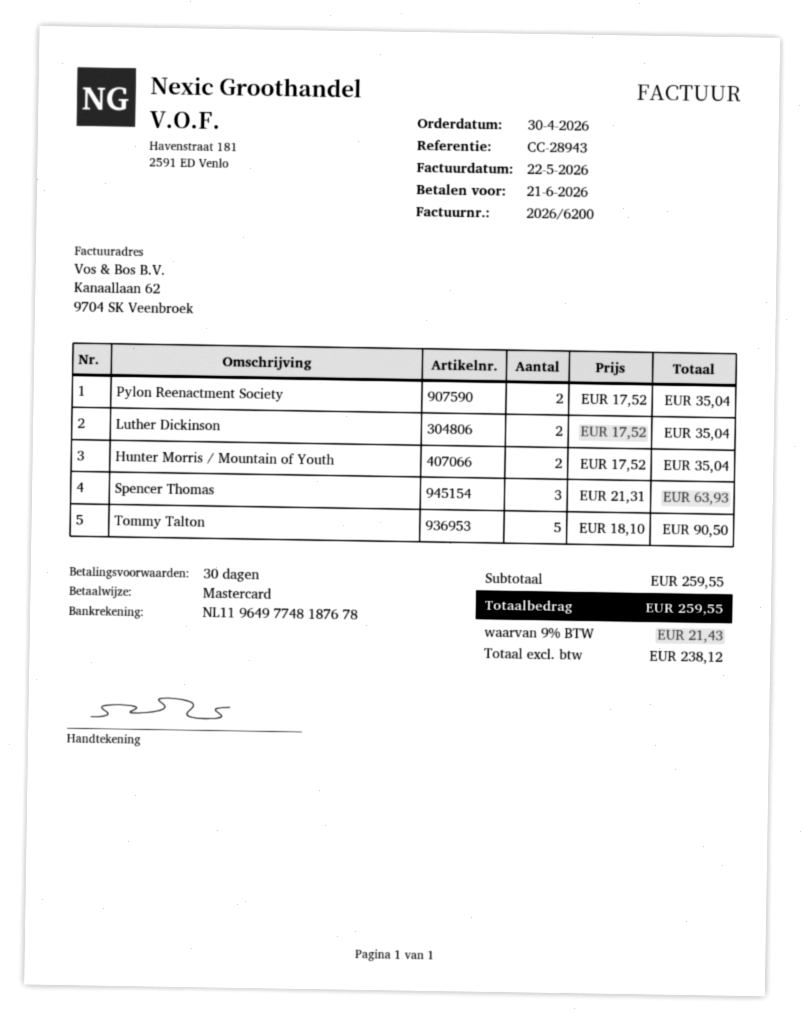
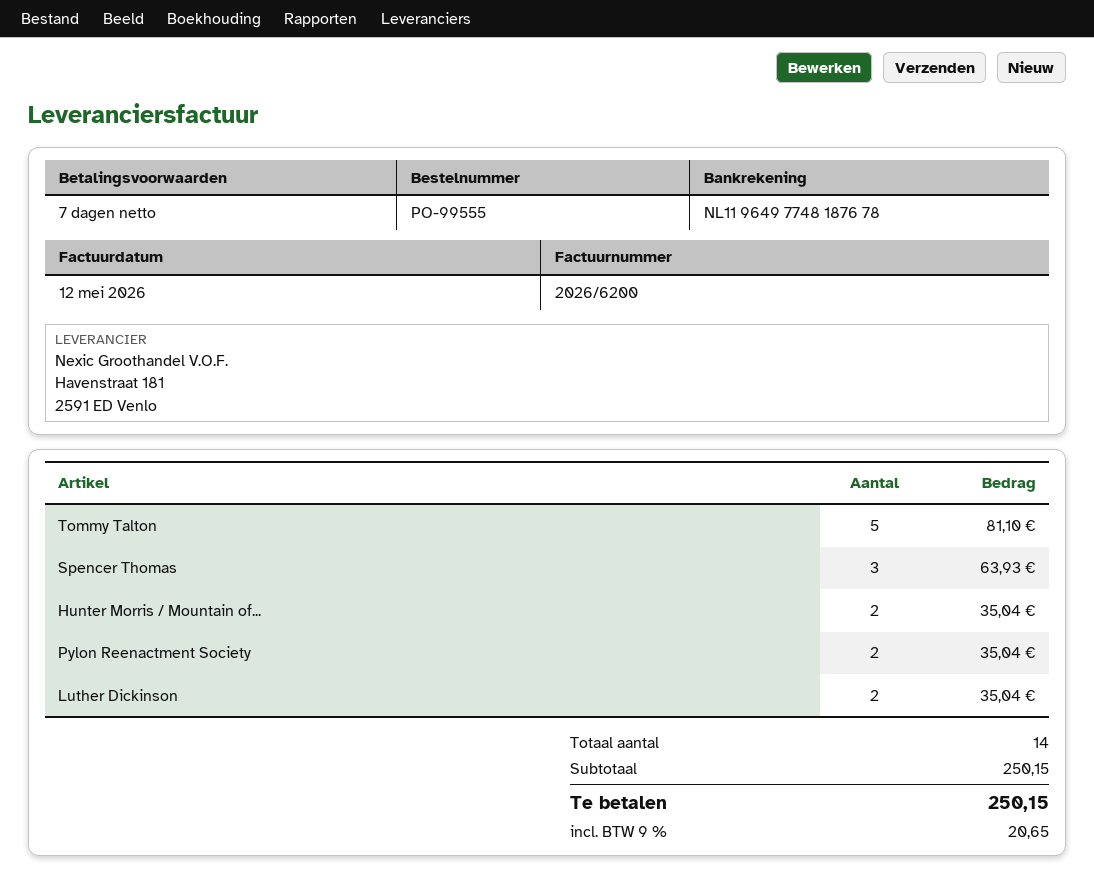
invoice date: 2026-05-22 -> 2026-05-12
payment terms: 30 days -> 7 days
Tommy Talton: 5 for 90.50 -> 5 for 81.10
subtotal: 259.55 -> 250.15
tax: 9% = 21.43 -> 9% = 20.65
total: 259.55 -> 250.15

